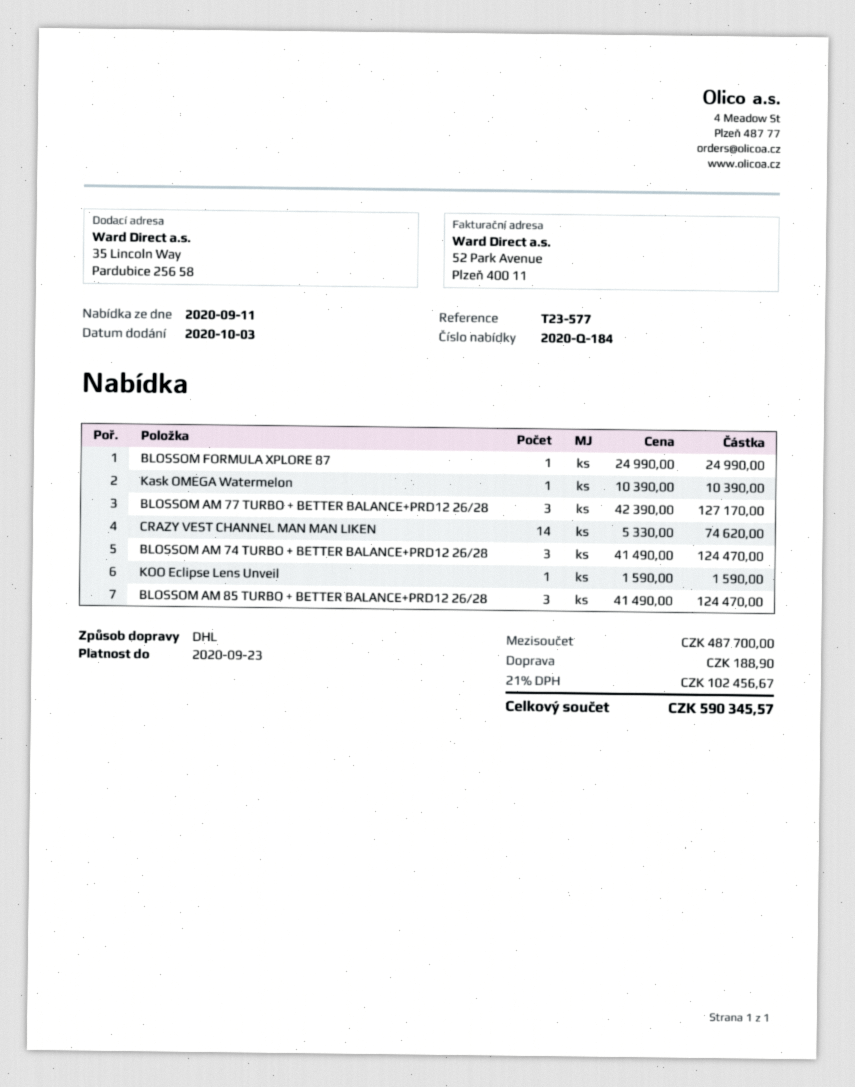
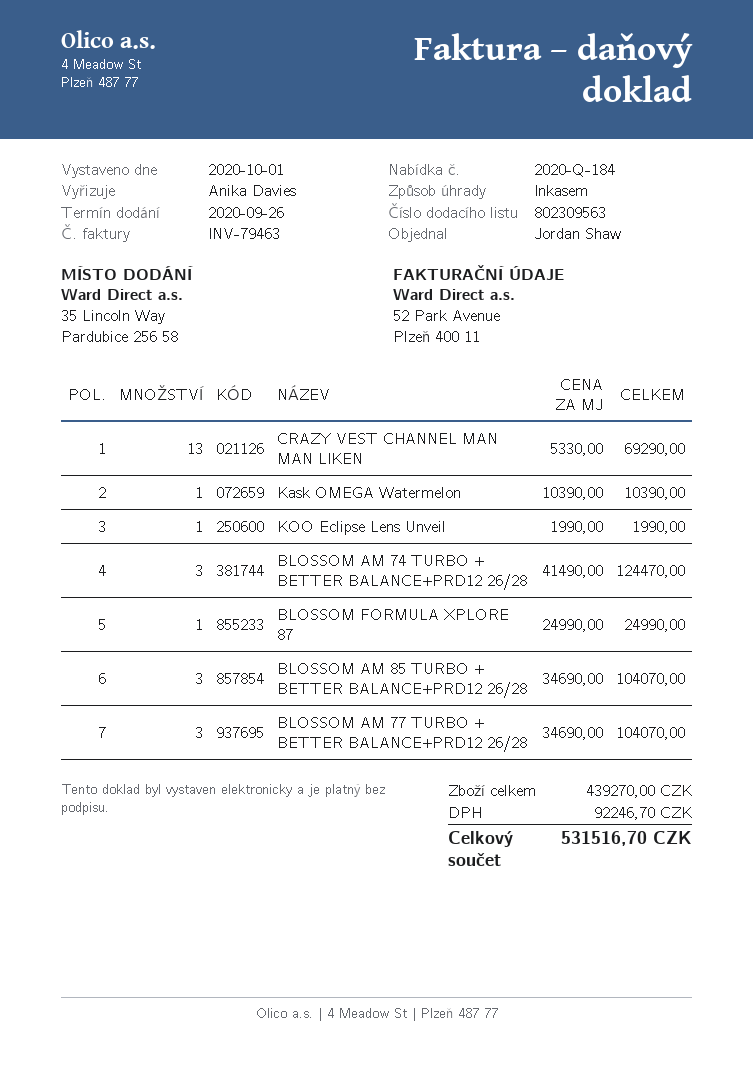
delivery date: 2020-10-03 -> 2020-09-26
BLOSSOM AM 77 TURBO + BETTER BALANCE+PRD12 26/28: 3 x 42390.00 = 127170.00 -> 3 x 34690.00 = 104070.00
CRAZY VEST CHANNEL MAN MAN LIKEN: 14 x 5330.00 = 74620.00 -> 13 x 5330.00 = 69290.00
KOO Eclipse Lens Unveil: 1 x 1590.00 = 1590.00 -> 1 x 1990.00 = 1990.00
BLOSSOM AM 85 TURBO + BETTER BALANCE+PRD12 26/28: 3 x 41490.00 = 124470.00 -> 3 x 34690.00 = 104070.00
subtotal: 487700.00 -> 439270.00
shipping: 188.90 -> none
tax: 102456.67 -> 92246.70
total: 590345.57 -> 531516.70

